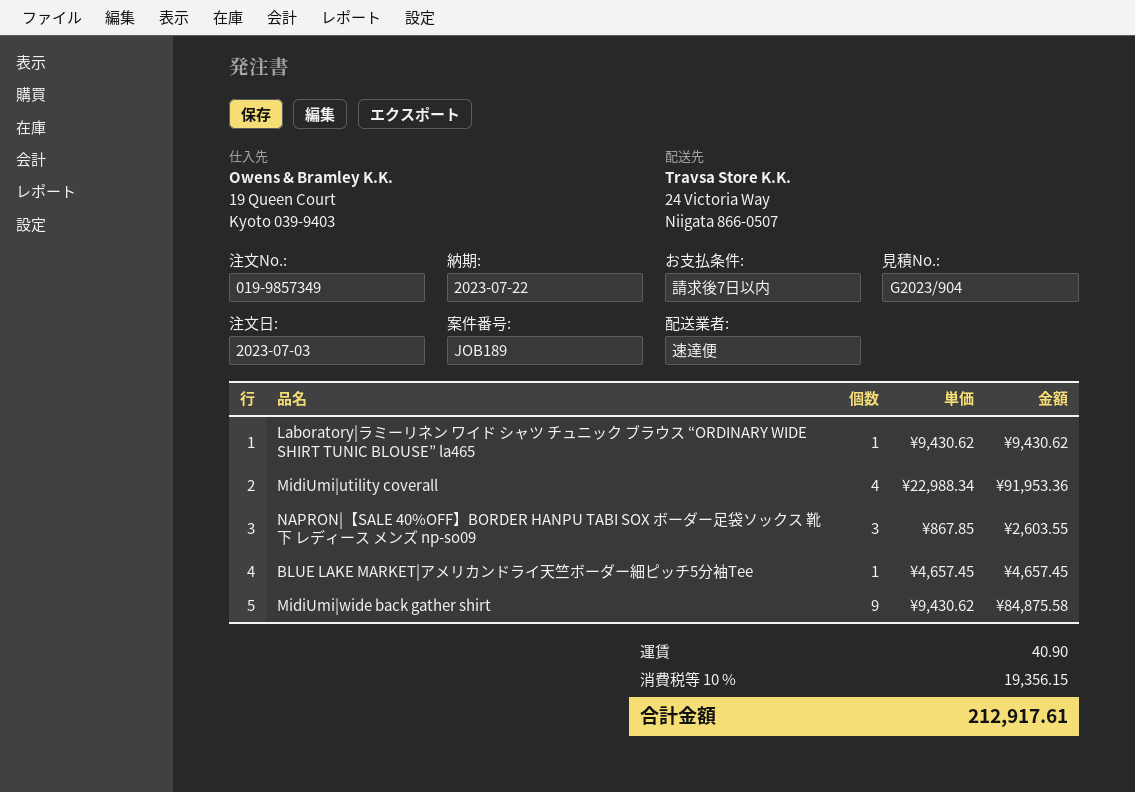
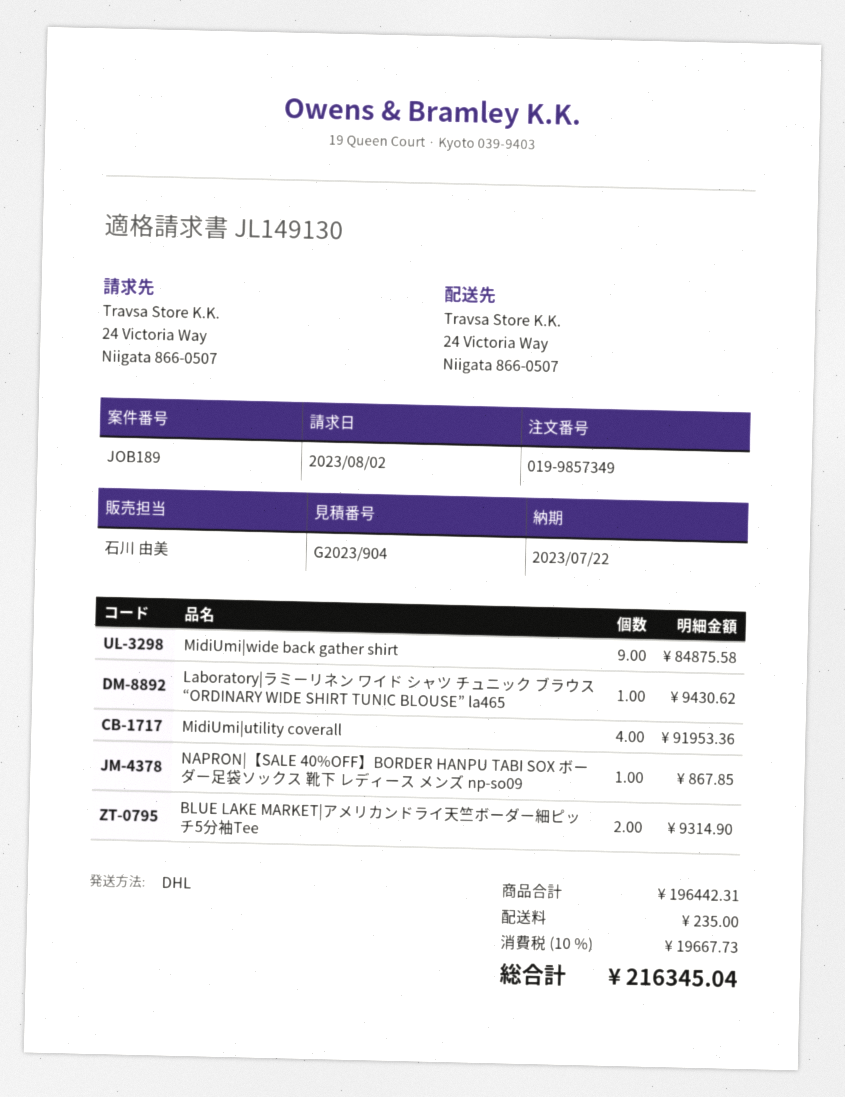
shipping method: express -> DHL
NAPRON|【SALE 40%OFF】BORDER HANPU TABI SOX ボーダー足袋ソックス 靴下 レディース メンズ np-so09: 3 for 2603.55 -> 1 for 867.85
BLUE LAKE MARKET|アメリカンドライ天竺ボーダー細ピッチ5分袖Tee: 1 for 4657.45 -> 2 for 9314.90
shipping: 40.90 -> 235.00
tax: 10% = 19356.15 -> 10% = 19667.73
total: 212917.61 -> 216345.04

